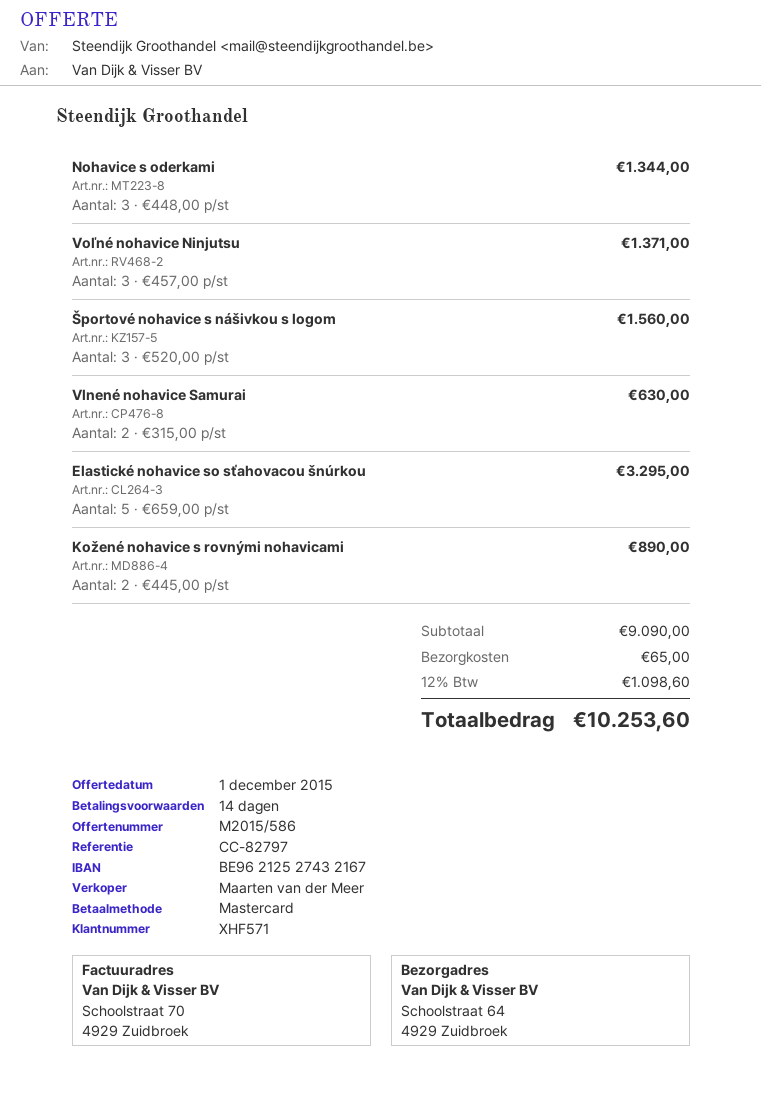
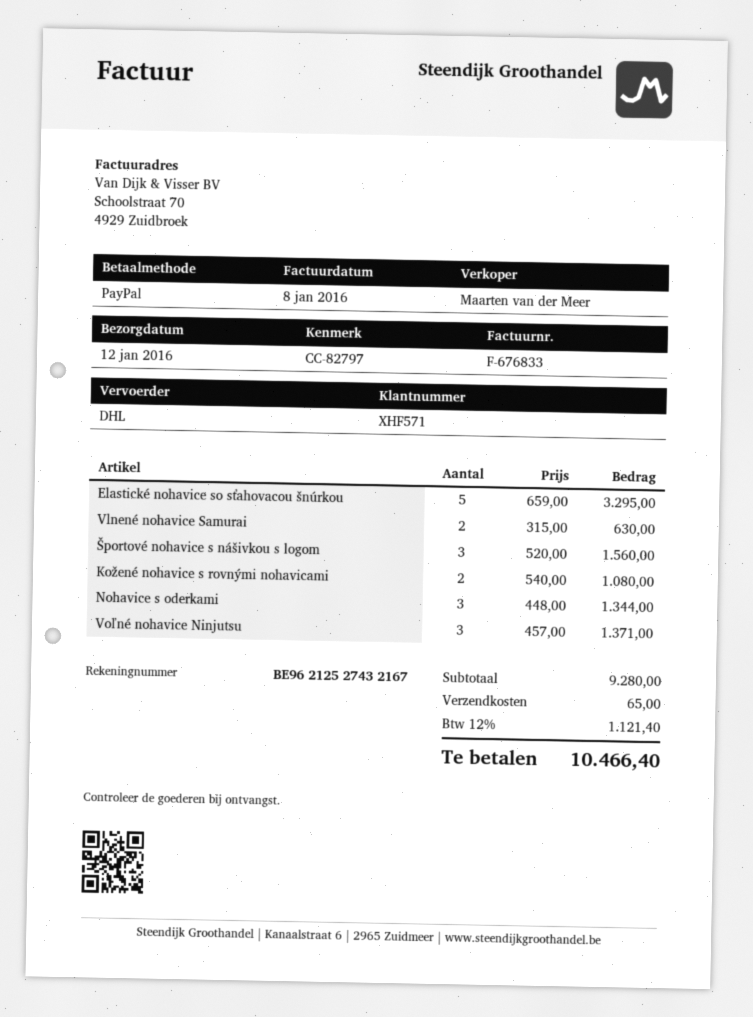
payment method: Mastercard -> PayPal
Kožené nohavice s rovnými nohavicami: 2 x 445.00 = 890.00 -> 2 x 540.00 = 1080.00
subtotal: 9090.00 -> 9280.00
tax: 12% = 1098.60 -> 12% = 1121.40
total: 10253.60 -> 10466.40

